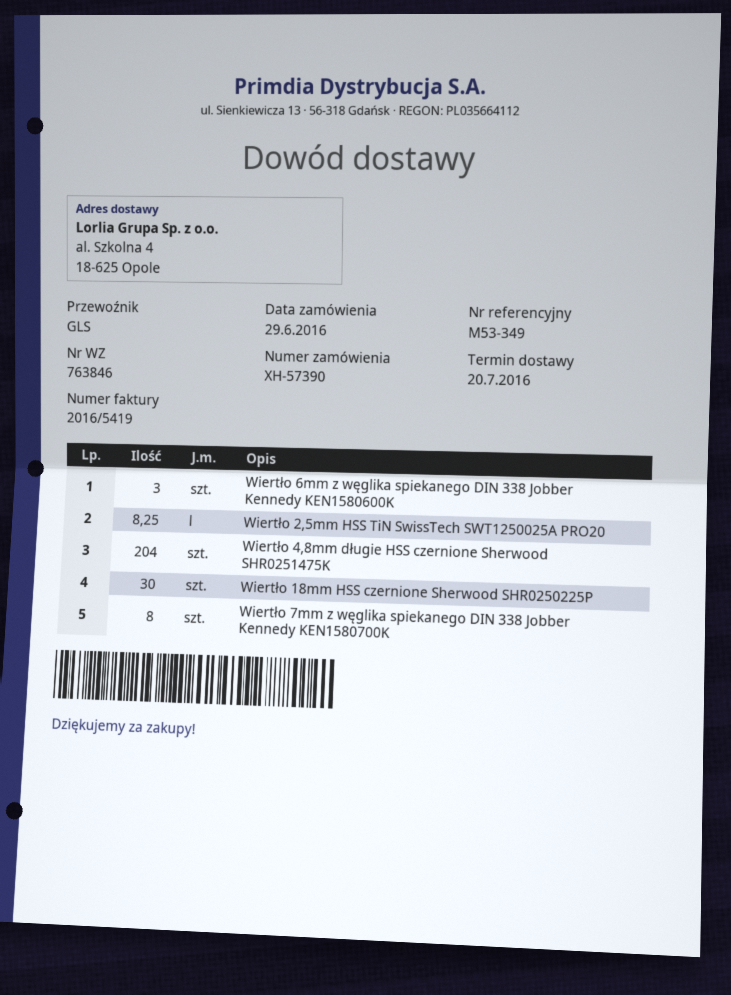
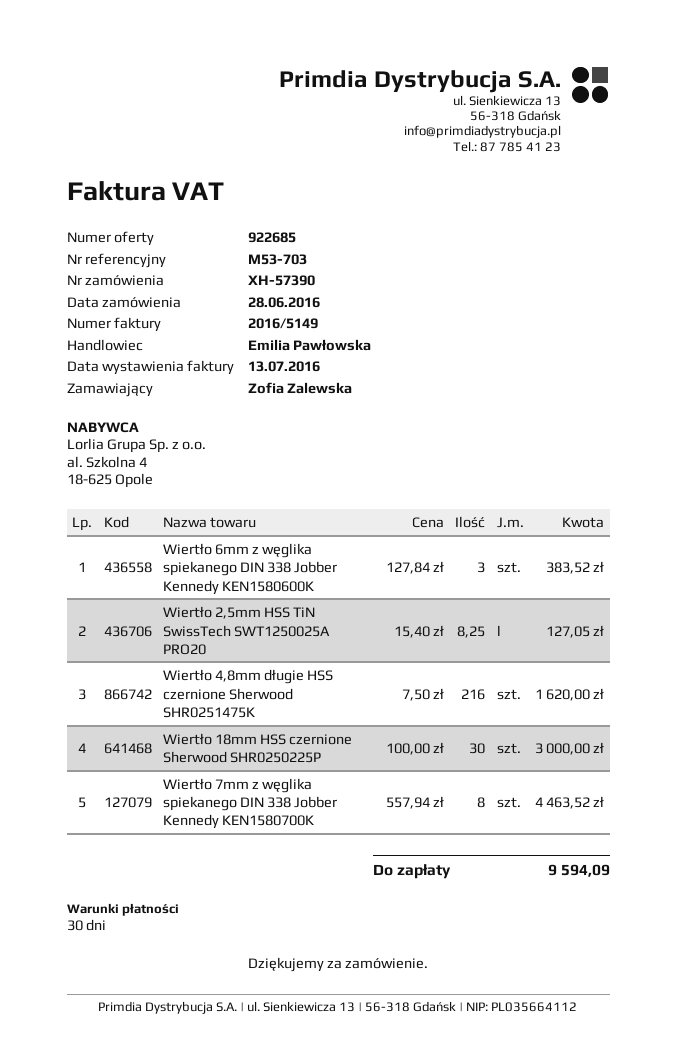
order date: 2016-06-29 -> 2016-06-28
invoice number: 2016/5419 -> 2016/5149
reference: M53-349 -> M53-703
Wiertło 4,8mm długie HSS czernione Sherwood SHR0251475K: 204 -> 216

